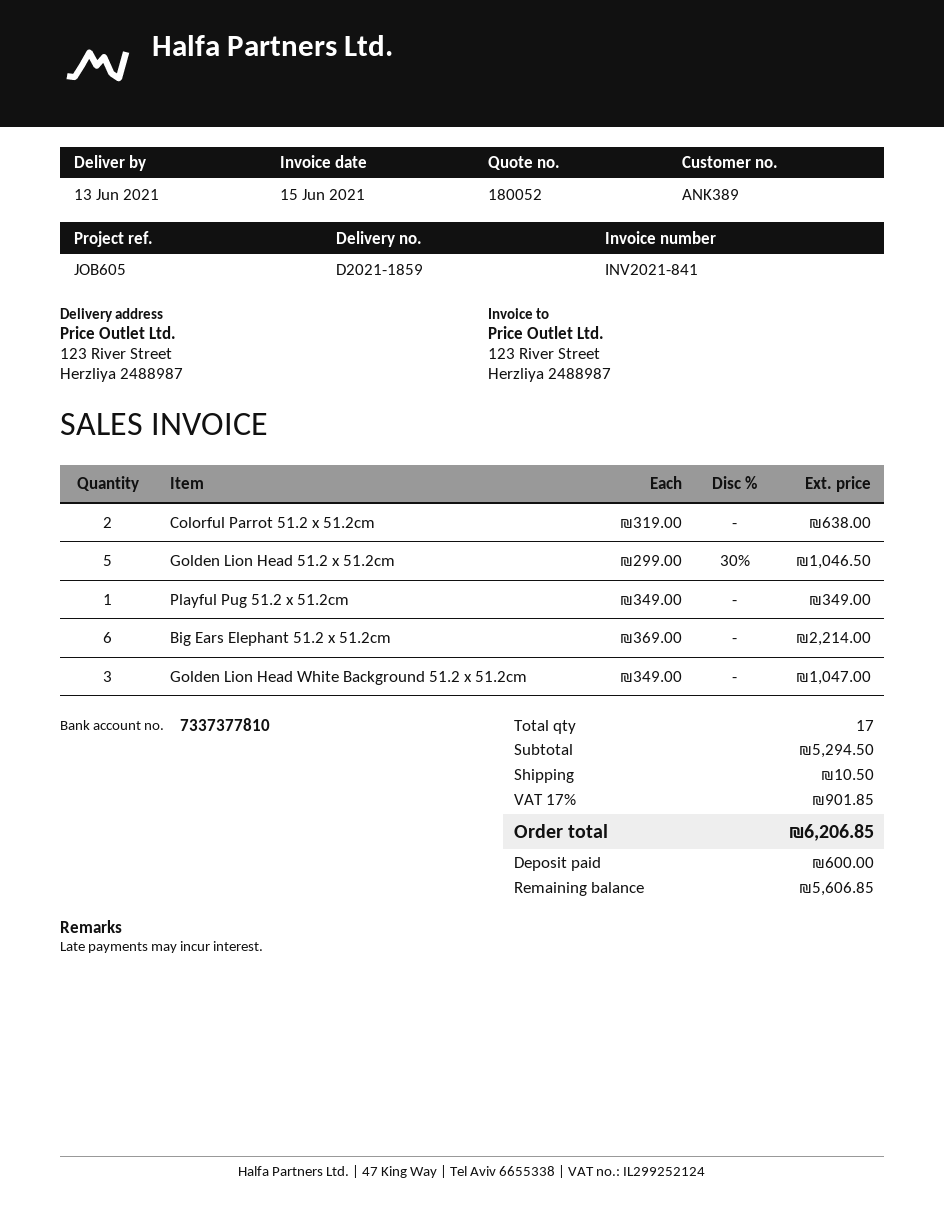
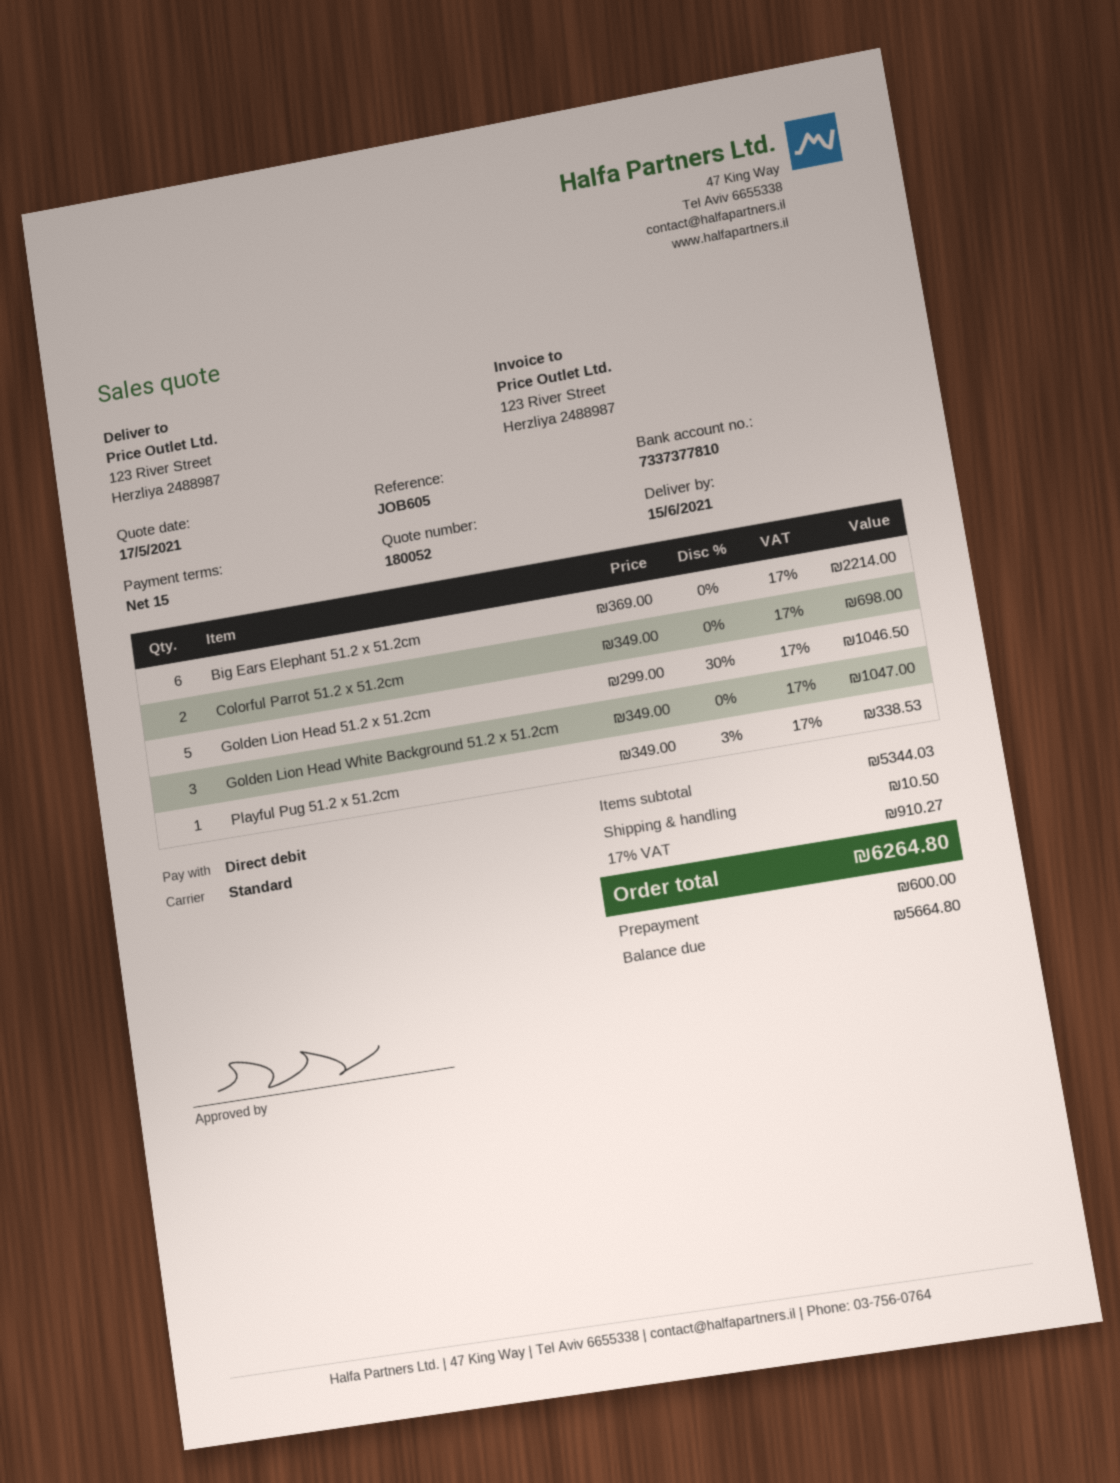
delivery date: 2021-06-13 -> 2021-06-15
Colorful Parrot 51.2 x 51.2cm: 2 x 319.00 = 638.00 -> 2 x 349.00 = 698.00
Playful Pug 51.2 x 51.2cm: 1 x 349.00 = 349.00 -> 1 x 349.00 - 3% = 338.53
subtotal: 5294.50 -> 5344.03
tax: 17% = 901.85 -> 17% = 910.27
total: 6206.85 -> 6264.80
balance: 5606.85 -> 5664.80

